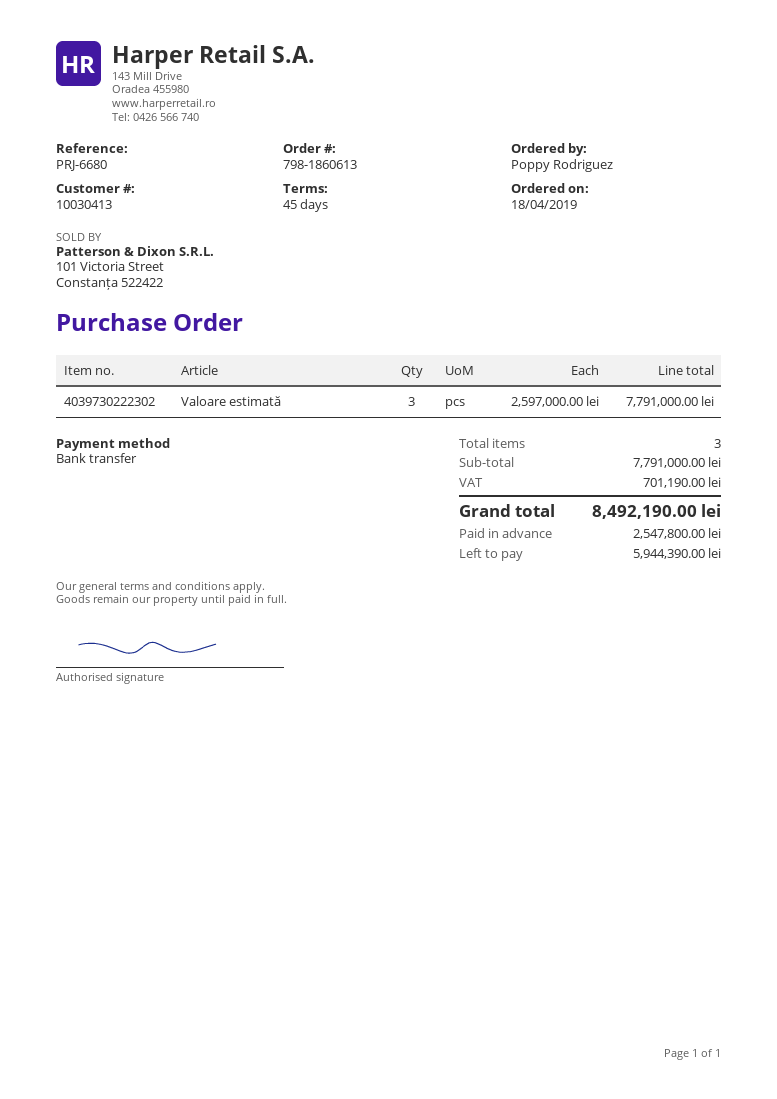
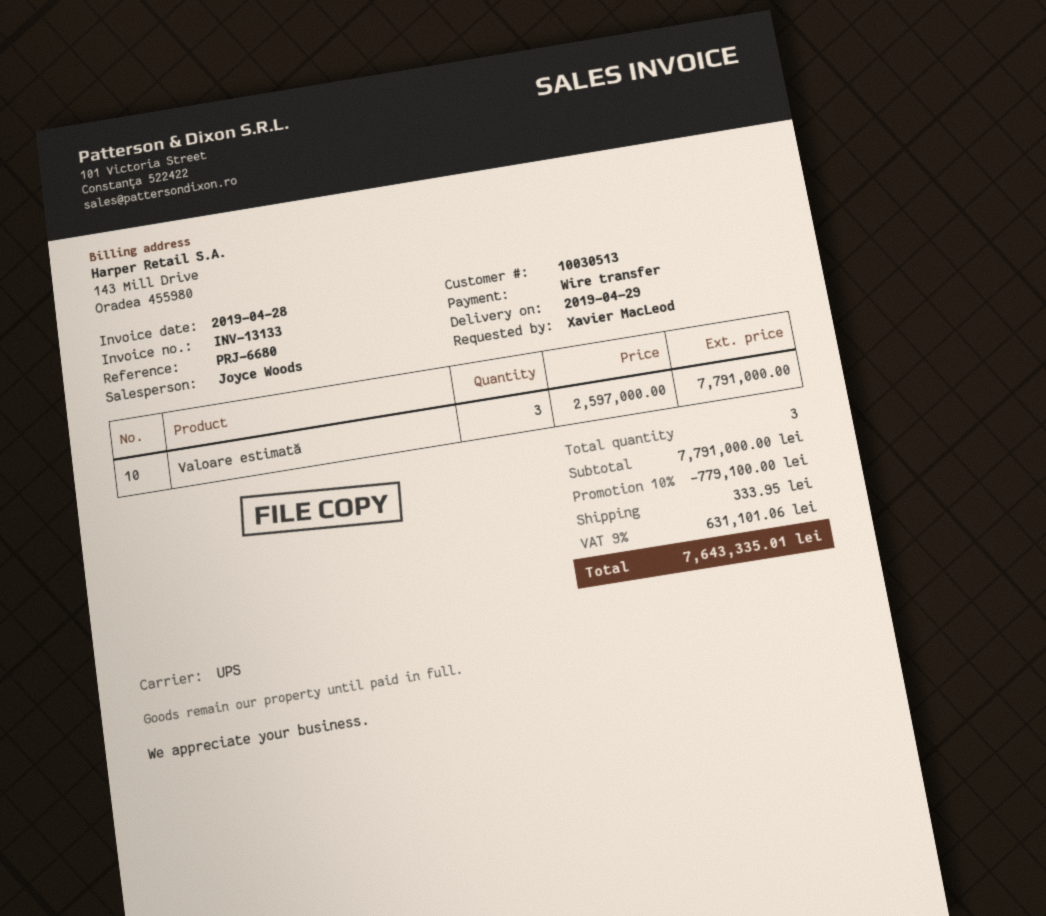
customer number: 10030413 -> 10030513
ordered by: Poppy Rodriguez -> Xavier MacLeod
discount: none -> 10% = 779100.00
shipping: none -> 333.95
tax: 701190.00 -> 631101.06
total: 8492190.00 -> 7643335.01

